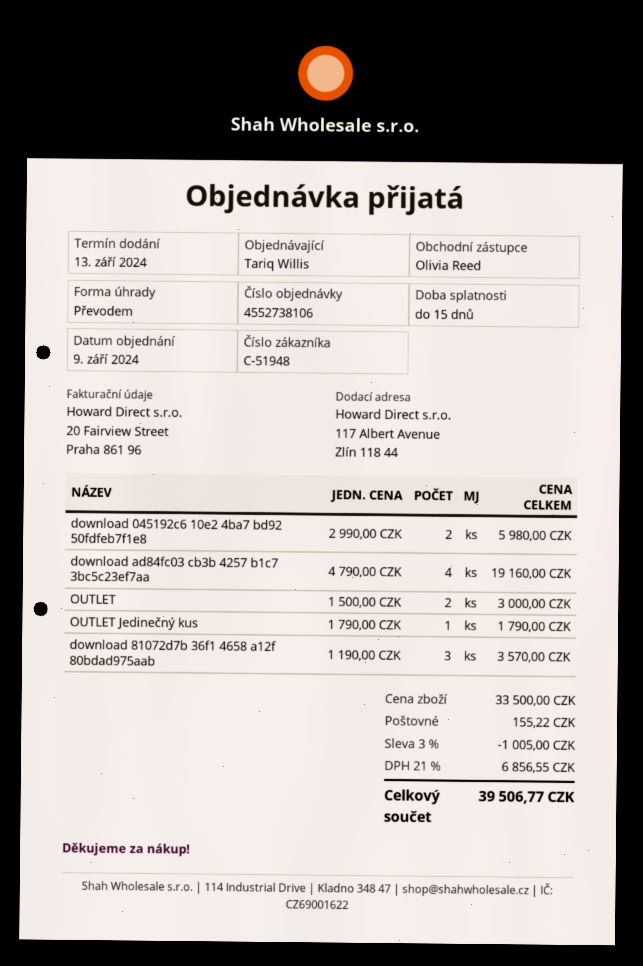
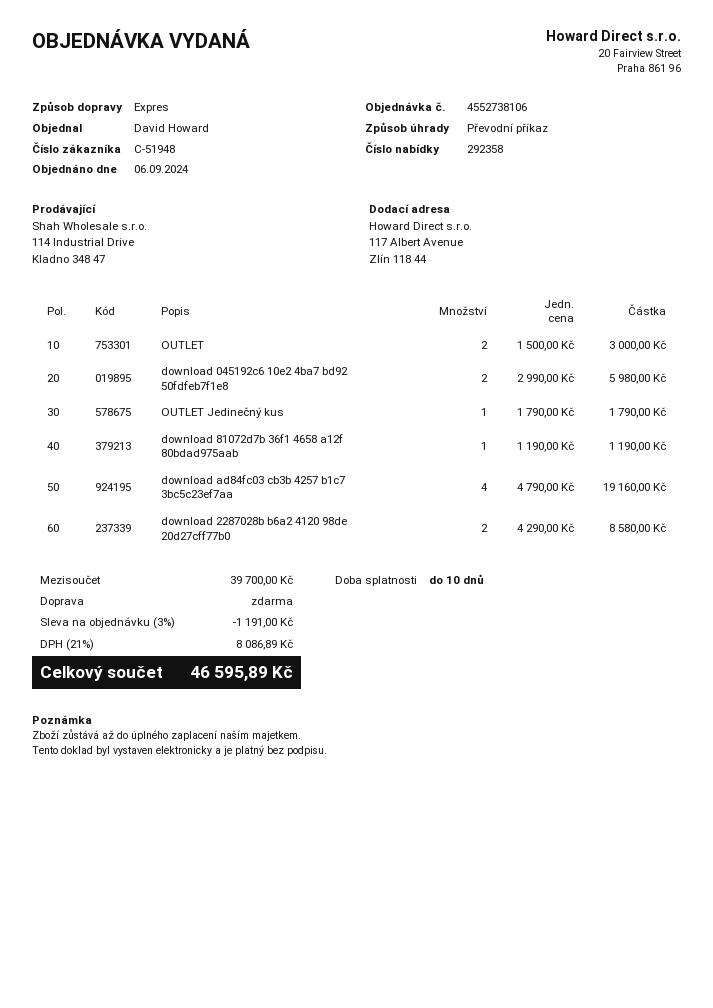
order date: 2024-09-09 -> 2024-09-06
payment terms: 15 days -> 10 days
ordered by: Tariq Willis -> David Howard
download 81072d7b 36f1 4658 a12f 80bdad975aab: 3 x 1190.00 = 3570.00 -> 1 x 1190.00 = 1190.00
download 2287028b b6a2 4120 98de 20d27cff77b0: none -> 2 x 4290.00 = 8580.00
subtotal: 33500.00 -> 39700.00
discount: 3% = 1005.00 -> 3% = 1191.00
shipping: 155.22 -> 0.00
tax: 21% = 6856.55 -> 21% = 8086.89
total: 39506.77 -> 46595.89

